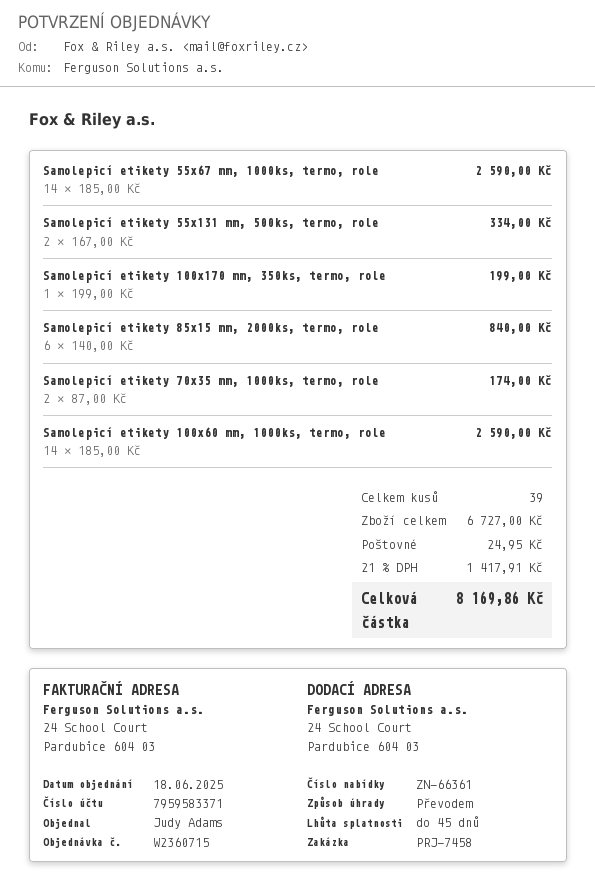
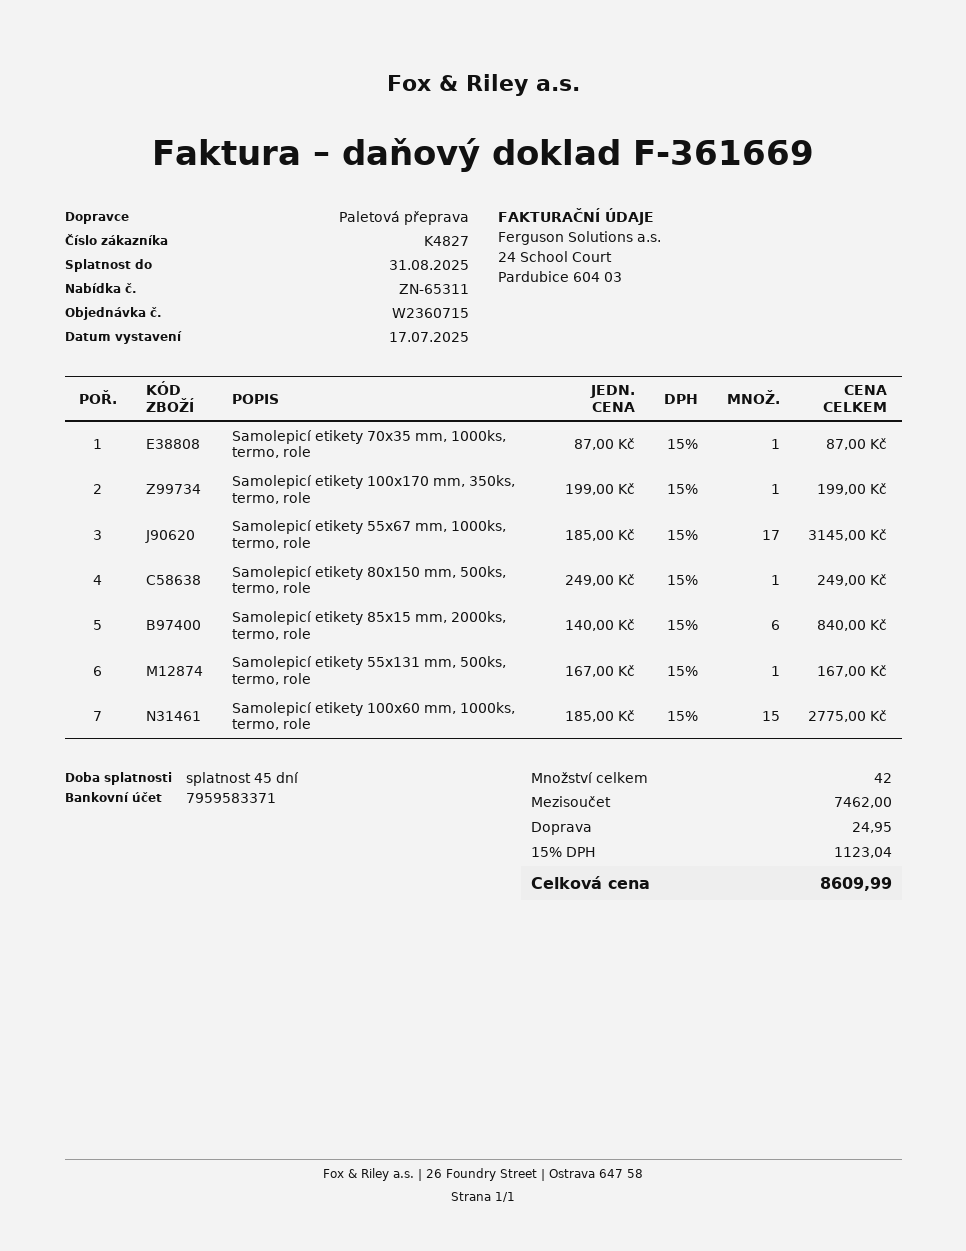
quote number: ZN-66361 -> ZN-65311
Samolepicí etikety 55x67 mm, 1000ks, termo, role: 14 x 185.00 = 2590.00 -> 17 x 185.00 = 3145.00
Samolepicí etikety 55x131 mm, 500ks, termo, role: 2 x 167.00 = 334.00 -> 1 x 167.00 = 167.00
Samolepicí etikety 70x35 mm, 1000ks, termo, role: 2 x 87.00 = 174.00 -> 1 x 87.00 = 87.00
Samolepicí etikety 100x60 mm, 1000ks, termo, role: 14 x 185.00 = 2590.00 -> 15 x 185.00 = 2775.00
Samolepicí etikety 80x150 mm, 500ks, termo, role: none -> 1 x 249.00 = 249.00
total quantity: 39 -> 42
subtotal: 6727.00 -> 7462.00
tax: 21% = 1417.91 -> 15% = 1123.04
total: 8169.86 -> 8609.99

